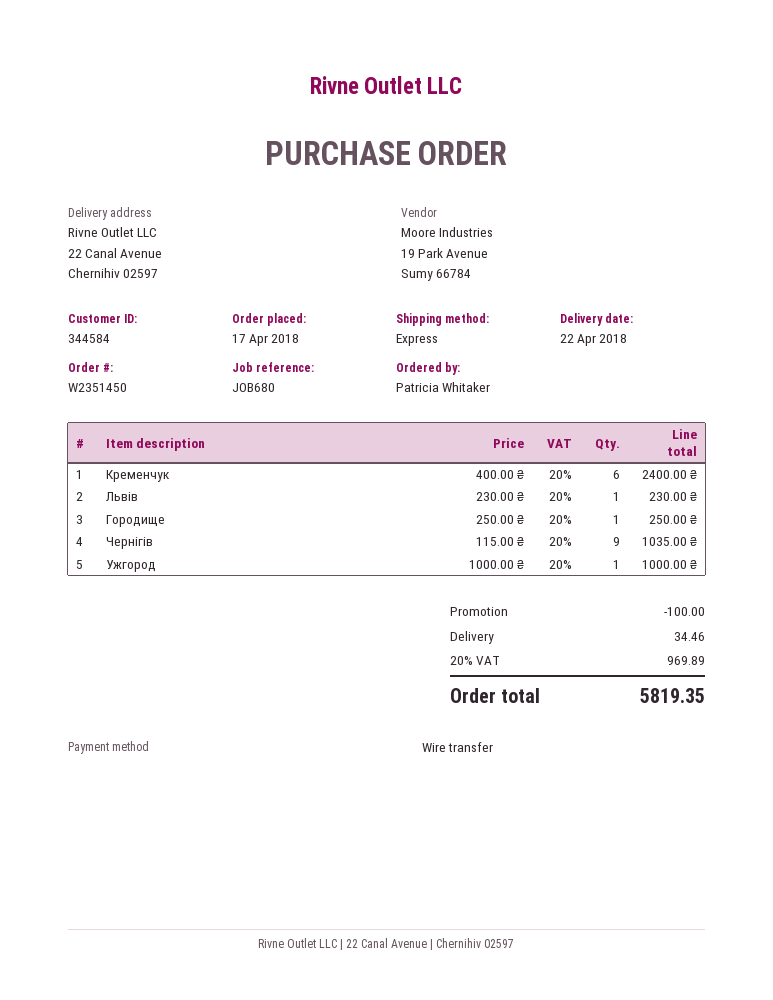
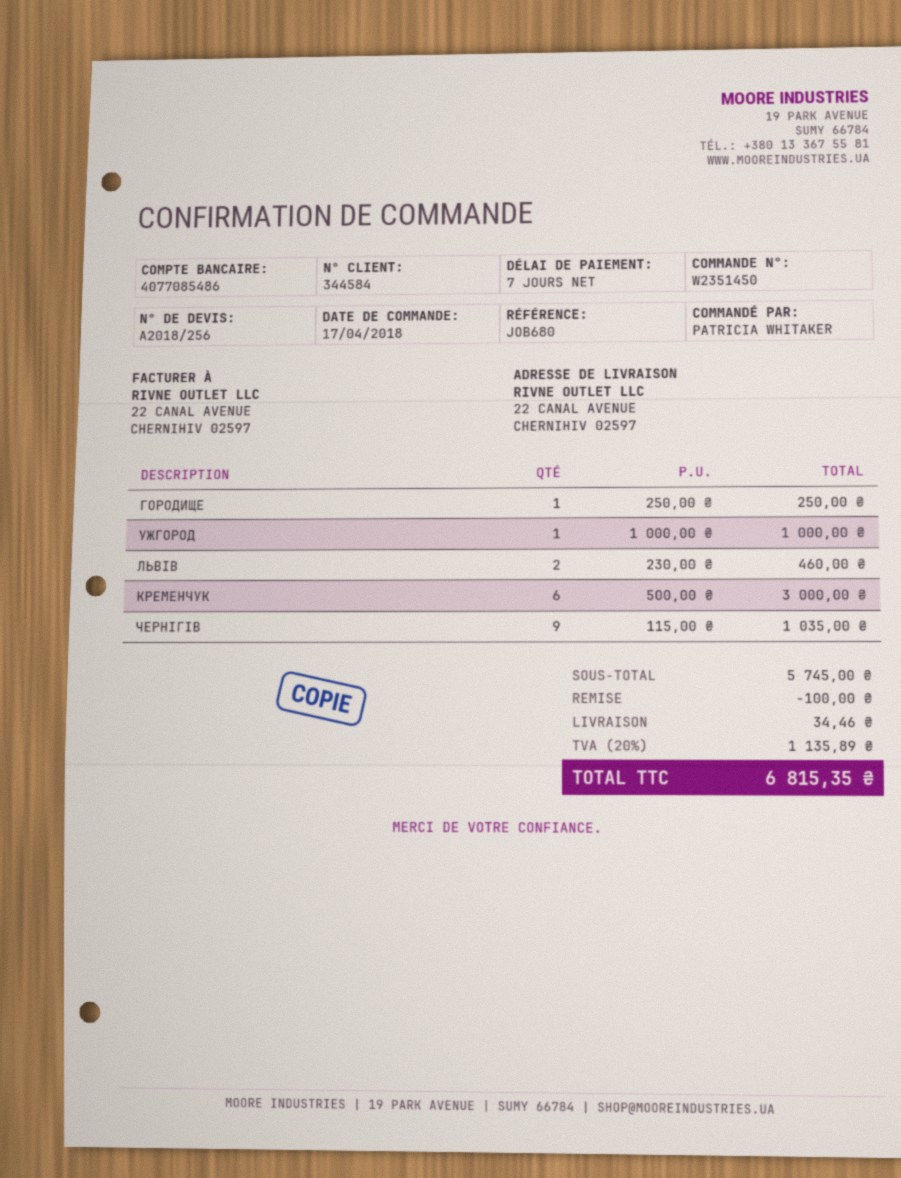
Кременчук: 6 x 400.00 = 2400.00 -> 6 x 500.00 = 3000.00
Львів: 1 x 230.00 = 230.00 -> 2 x 230.00 = 460.00
tax: 20% = 969.89 -> 20% = 1135.89
total: 5819.35 -> 6815.35

